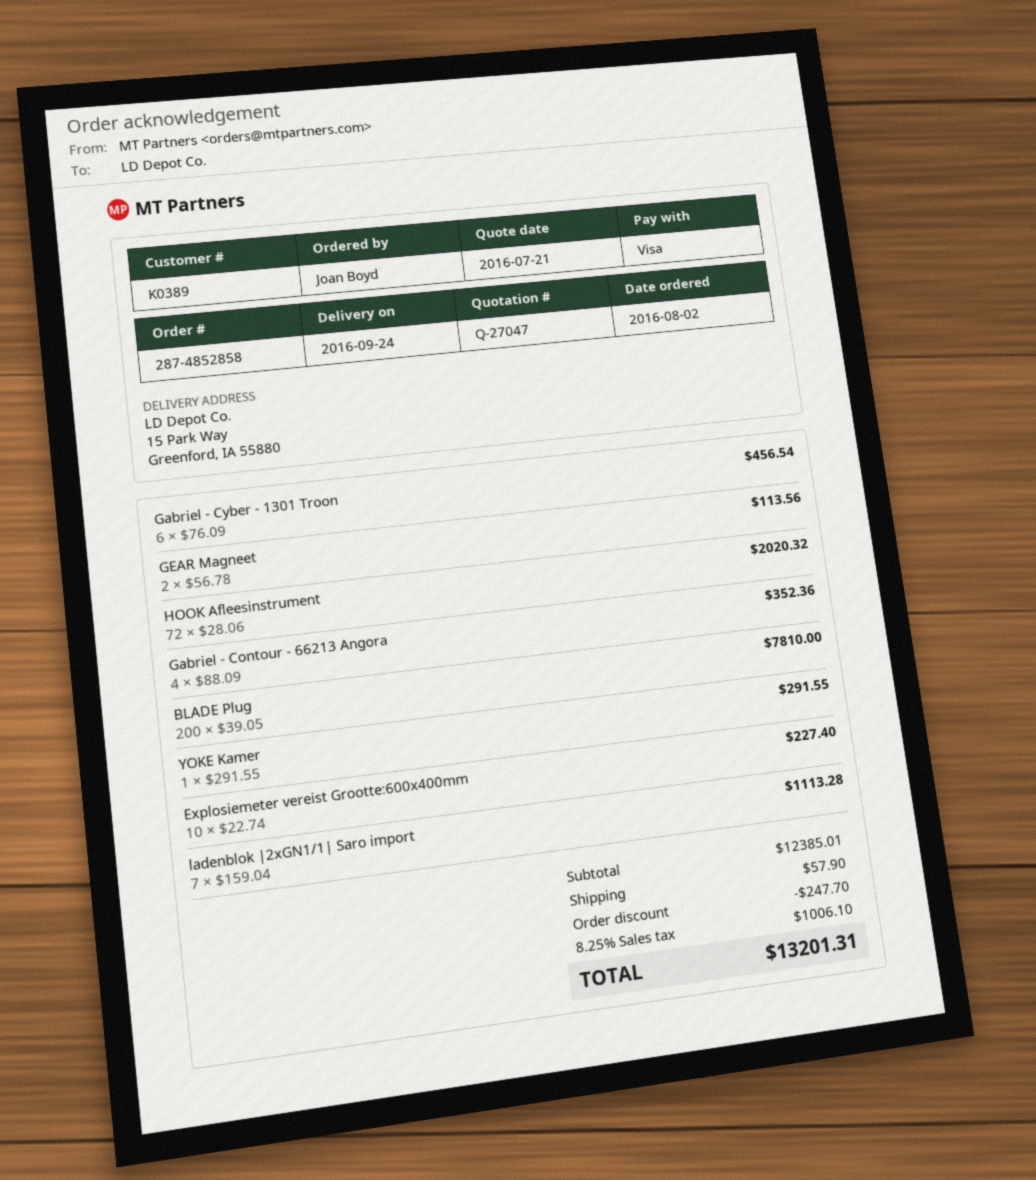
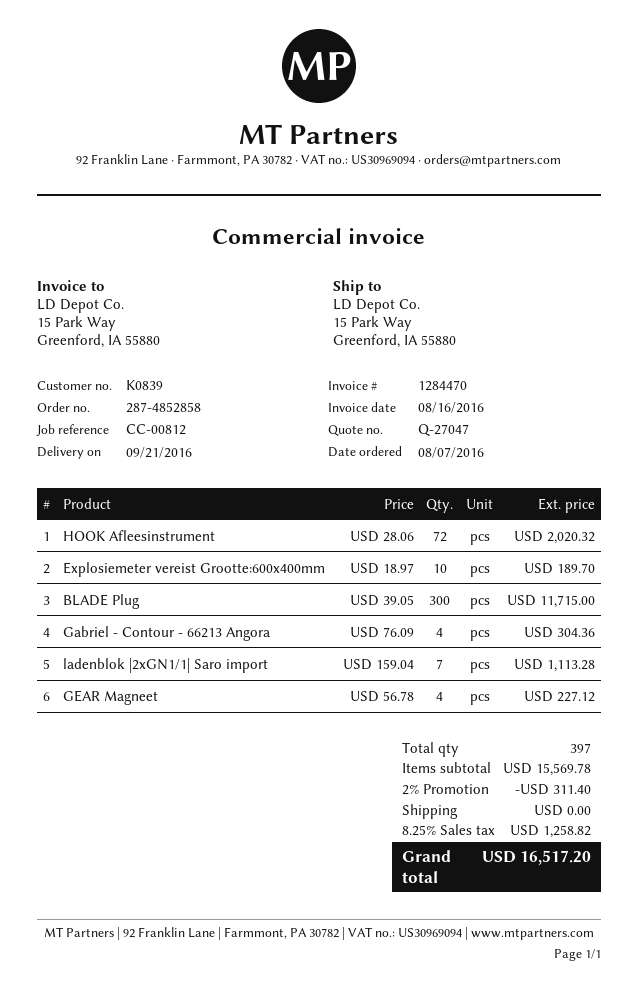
order date: 2016-08-02 -> 2016-08-07
delivery date: 2016-09-24 -> 2016-09-21
customer number: K0389 -> K0839
Gabriel - Cyber - 1301 Troon: 6 x 76.09 = 456.54 -> none
GEAR Magneet: 2 x 56.78 = 113.56 -> 4 x 56.78 = 227.12
Gabriel - Contour - 66213 Angora: 4 x 88.09 = 352.36 -> 4 x 76.09 = 304.36
BLADE Plug: 200 x 39.05 = 7810.00 -> 300 x 39.05 = 11715.00
YOKE Kamer: 1 x 291.55 = 291.55 -> none
Explosiemeter vereist Grootte:600x400mm: 10 x 22.74 = 227.40 -> 10 x 18.97 = 189.70
subtotal: 12385.01 -> 15569.78
discount: 247.70 -> 311.40
shipping: 57.90 -> 0.00
tax: 8.25% = 1006.10 -> 8.25% = 1258.82
total: 13201.31 -> 16517.20

